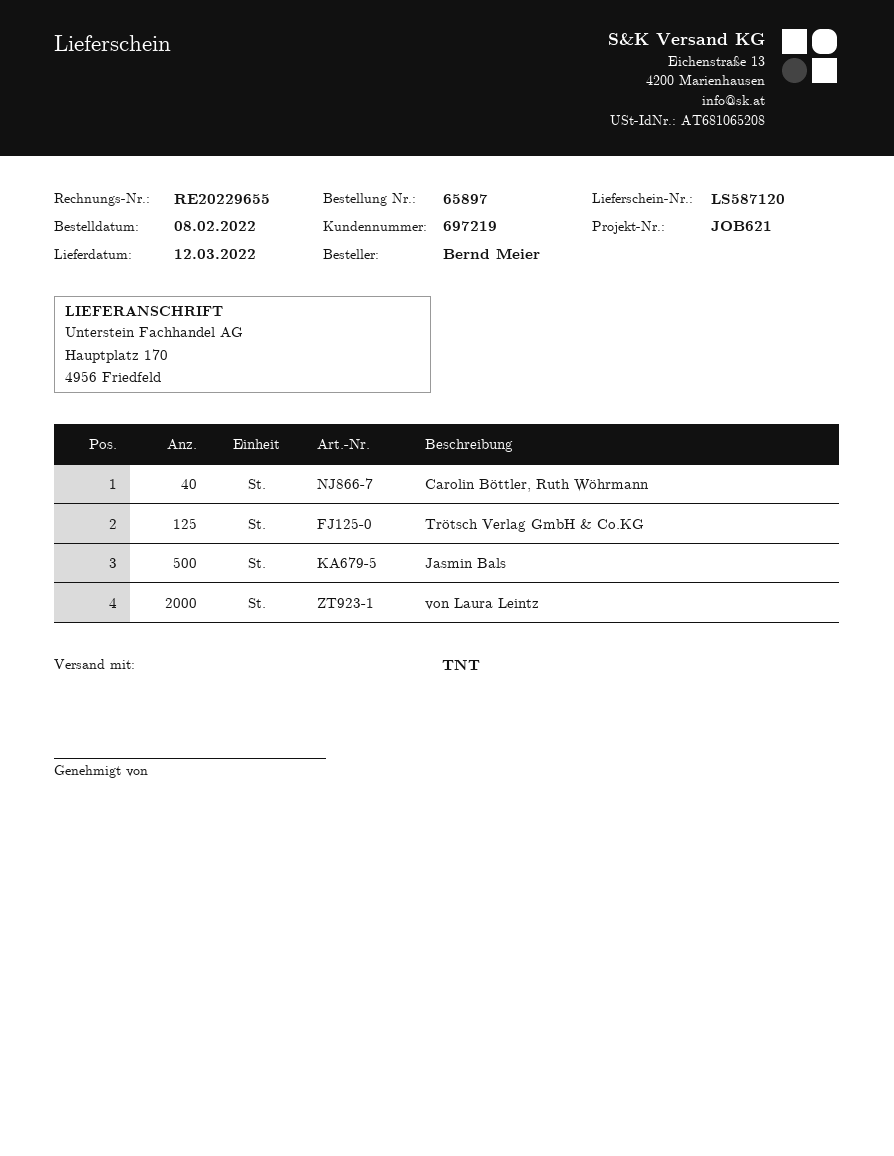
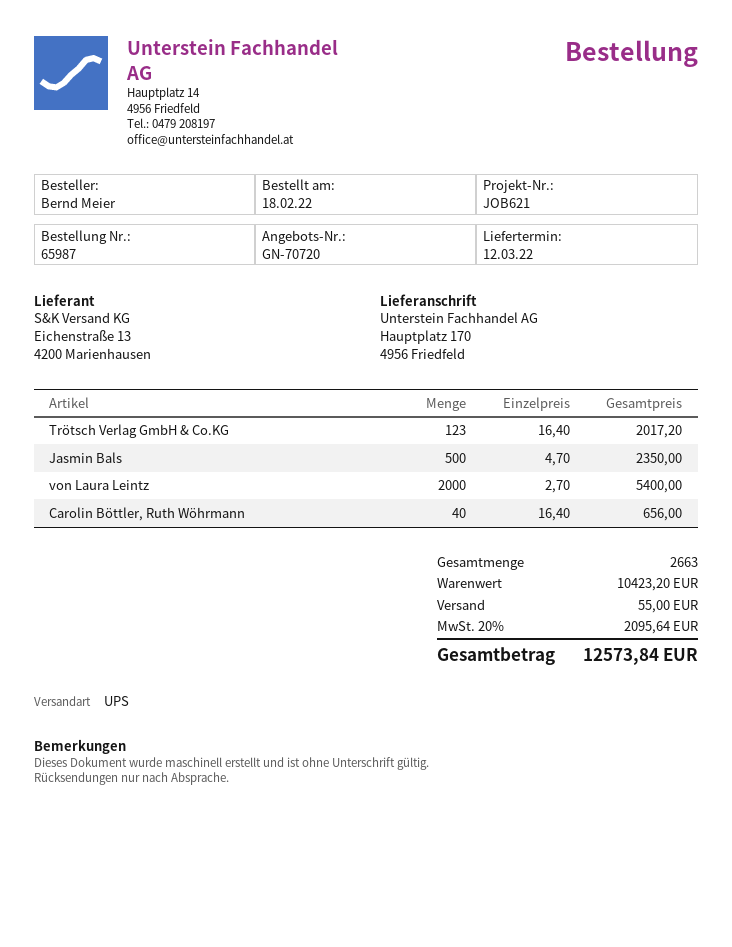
order number: 65897 -> 65987
order date: 2022-02-08 -> 2022-02-18
shipping method: TNT -> UPS
Trötsch Verlag GmbH & Co.KG: 125 -> 123

